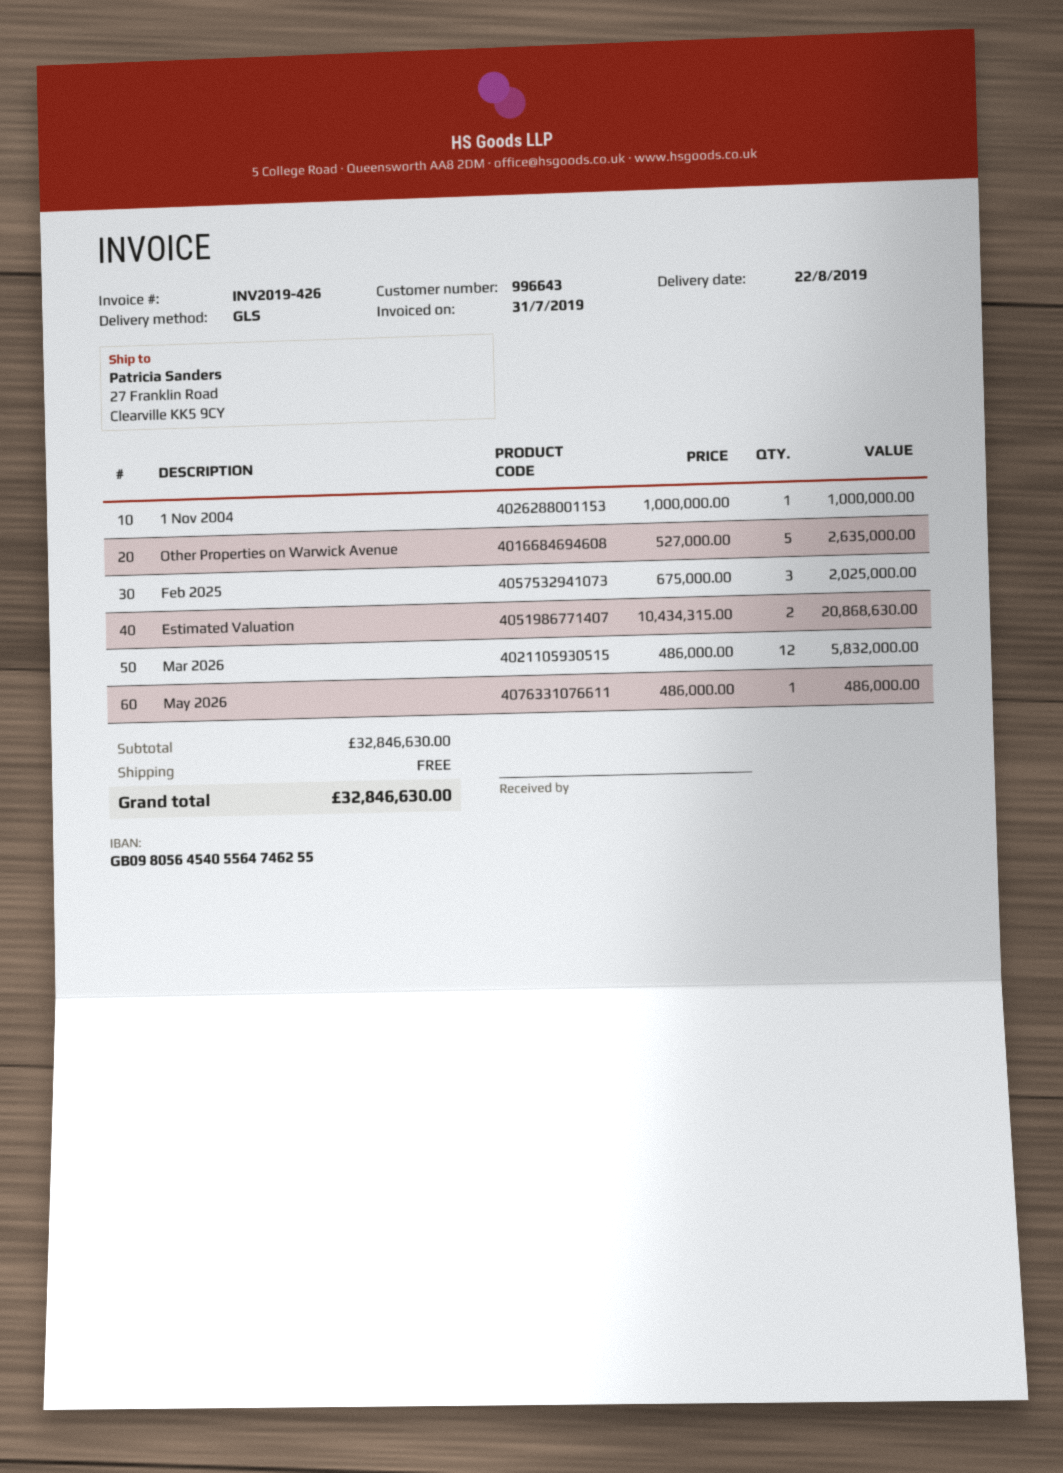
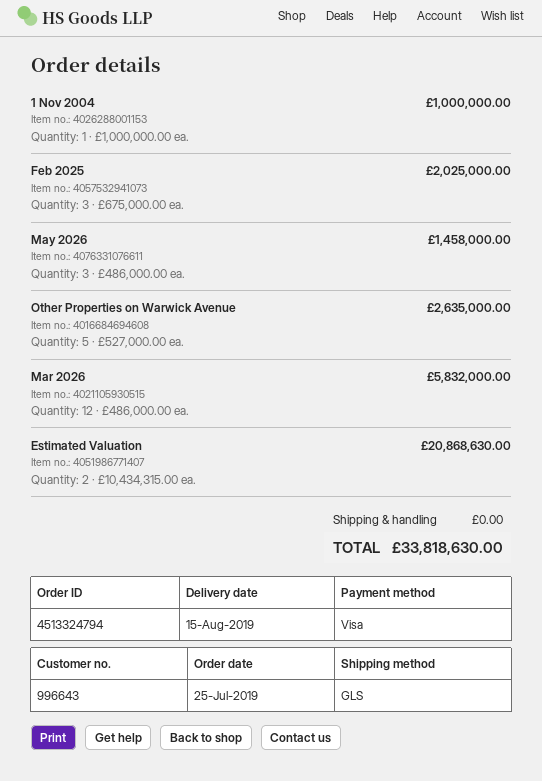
delivery date: 2019-08-22 -> 2019-08-15
May 2026: 1 x 486000.00 = 486000.00 -> 3 x 486000.00 = 1458000.00
total: 32846630.00 -> 33818630.00

